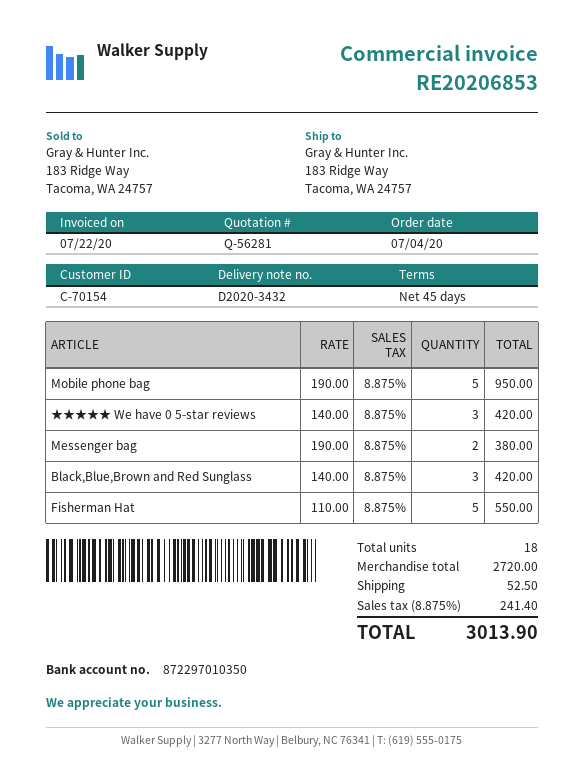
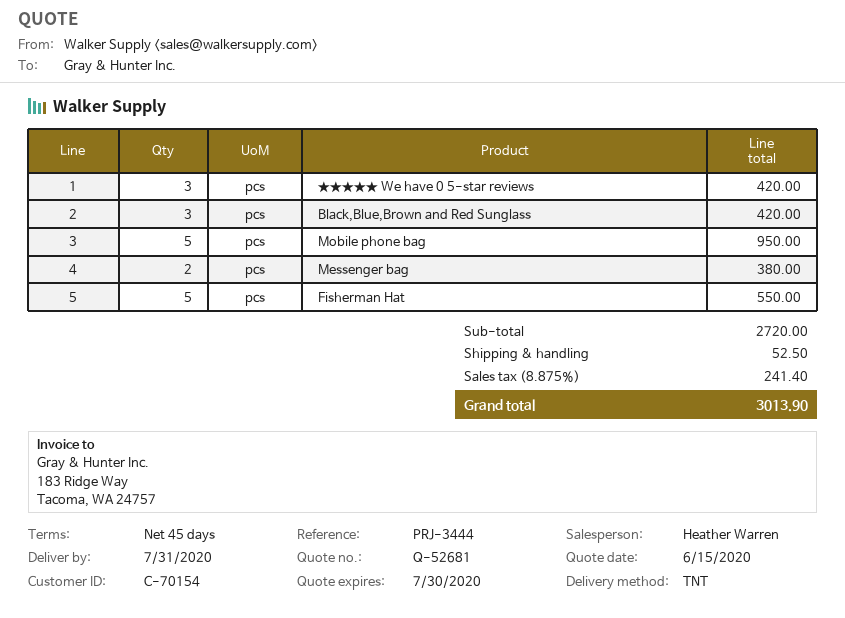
quote number: Q-56281 -> Q-52681

